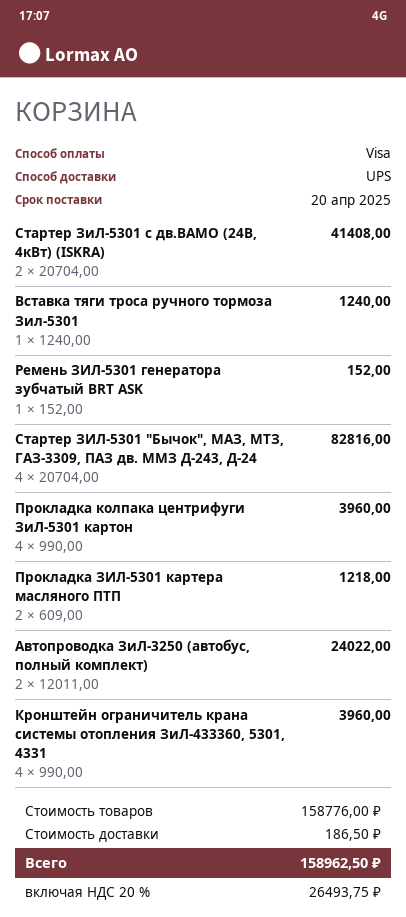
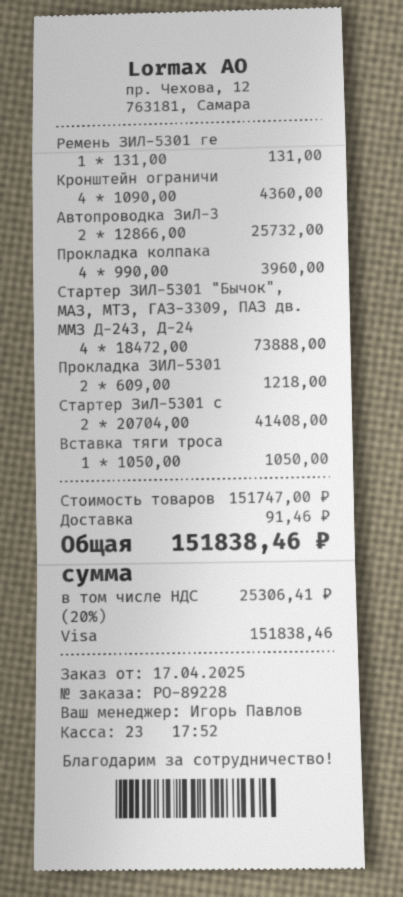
Вставка тяги троса ручного тормоза Зил-5301: 1 x 1240.00 = 1240.00 -> 1 x 1050.00 = 1050.00
Ремень ЗИЛ-5301 генератора зубчатый BRT ASK: 1 x 152.00 = 152.00 -> 1 x 131.00 = 131.00
Стартер ЗИЛ-5301 "Бычок", МАЗ, МТЗ, ГАЗ-3309, ПАЗ дв. ММЗ Д-243, Д-24: 4 x 20704.00 = 82816.00 -> 4 x 18472.00 = 73888.00
Автопроводка ЗиЛ-3250 (автобус, полный комплект): 2 x 12011.00 = 24022.00 -> 2 x 12866.00 = 25732.00
Кронштейн ограничитель крана системы отопления ЗиЛ-433360, 5301, 4331: 4 x 990.00 = 3960.00 -> 4 x 1090.00 = 4360.00
subtotal: 158776.00 -> 151747.00
shipping: 186.50 -> 91.46
tax: 20% = 26493.75 -> 20% = 25306.41
total: 158962.50 -> 151838.46

